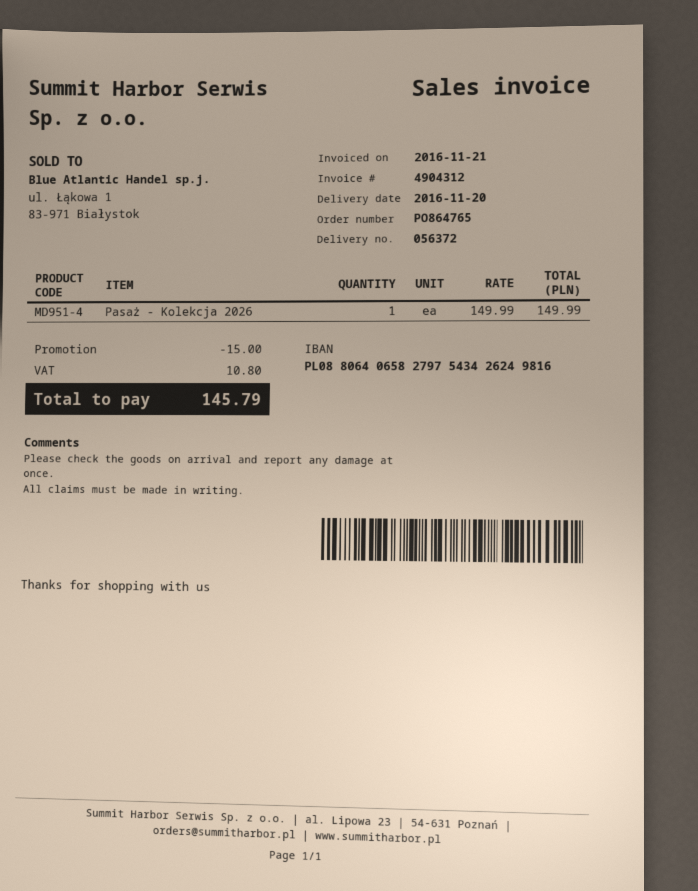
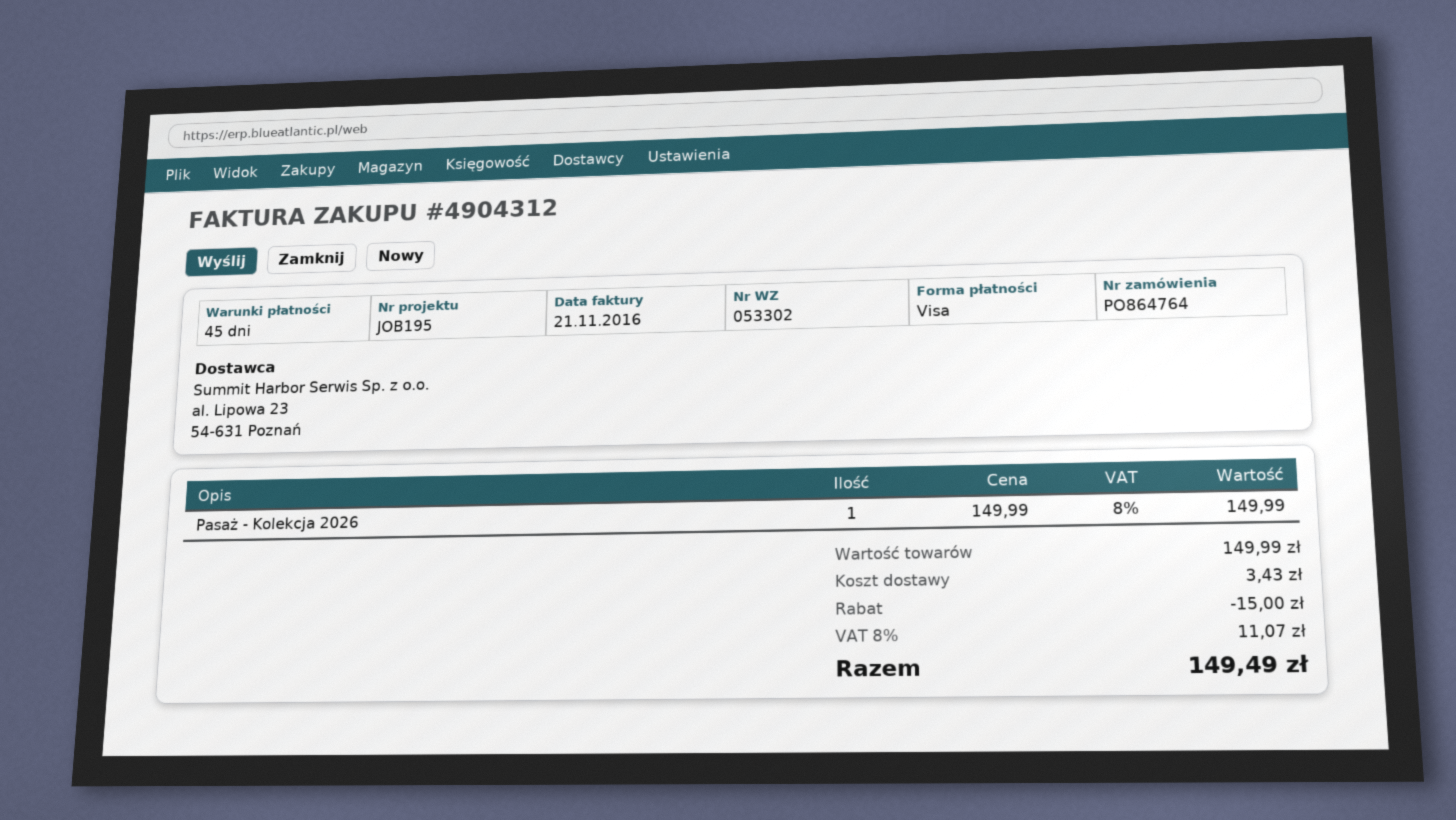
order number: PO864765 -> PO864764
delivery note number: 056372 -> 053302
shipping: none -> 3.43
tax: 10.80 -> 11.07
total: 145.79 -> 149.49

